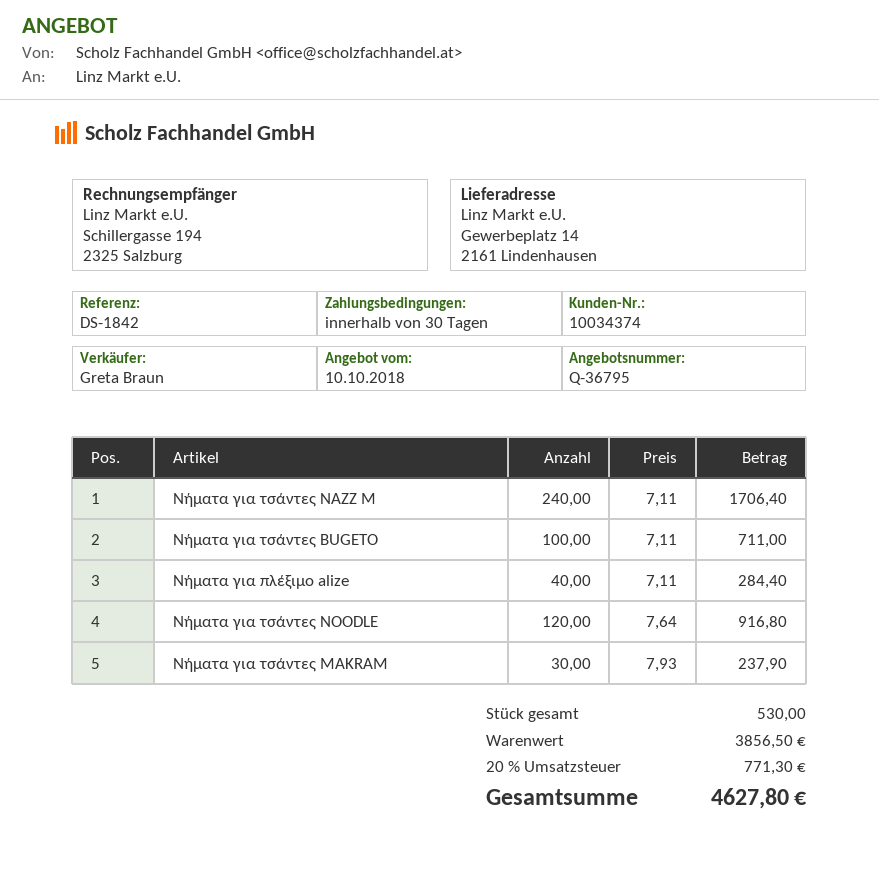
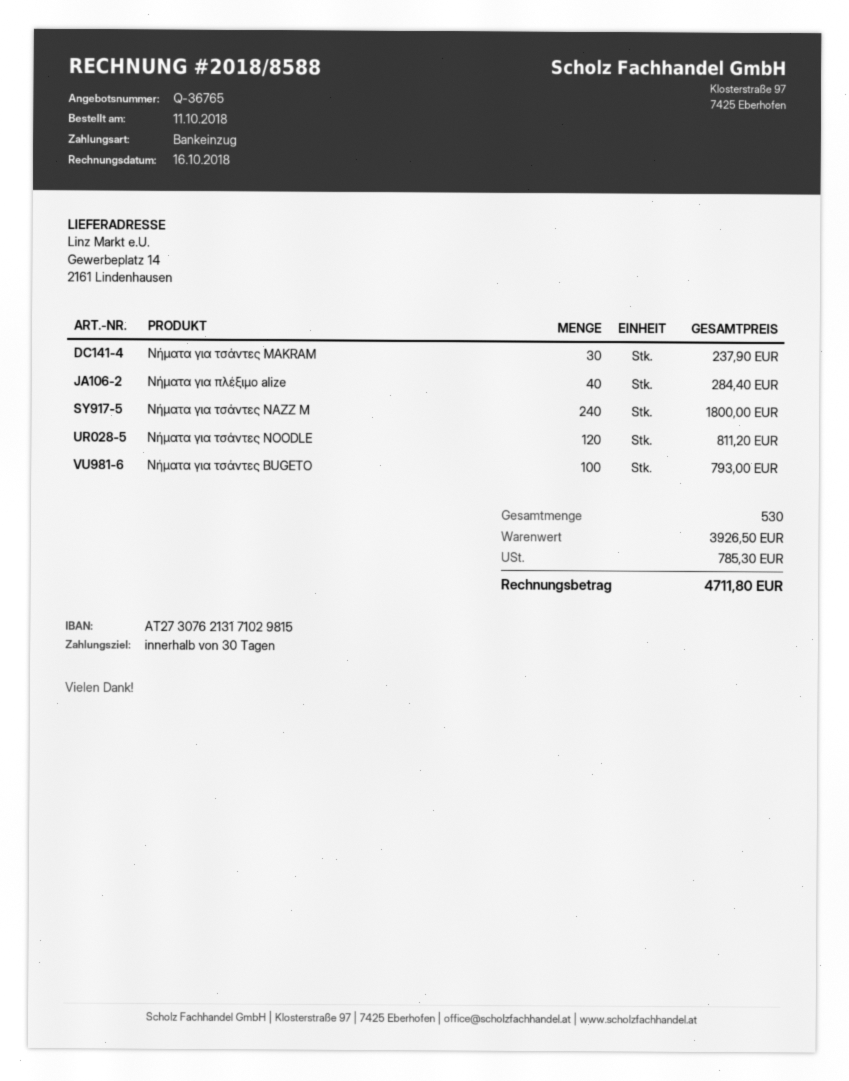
quote number: Q-36795 -> Q-36765
Νήματα για τσάντες NAZZ M: 240 for 1706.40 -> 240 for 1800.00
Νήματα για τσάντες BUGETO: 100 for 711.00 -> 100 for 793.00
Νήματα για τσάντες NOODLE: 120 for 916.80 -> 120 for 811.20
subtotal: 3856.50 -> 3926.50
tax: 771.30 -> 785.30
total: 4627.80 -> 4711.80

